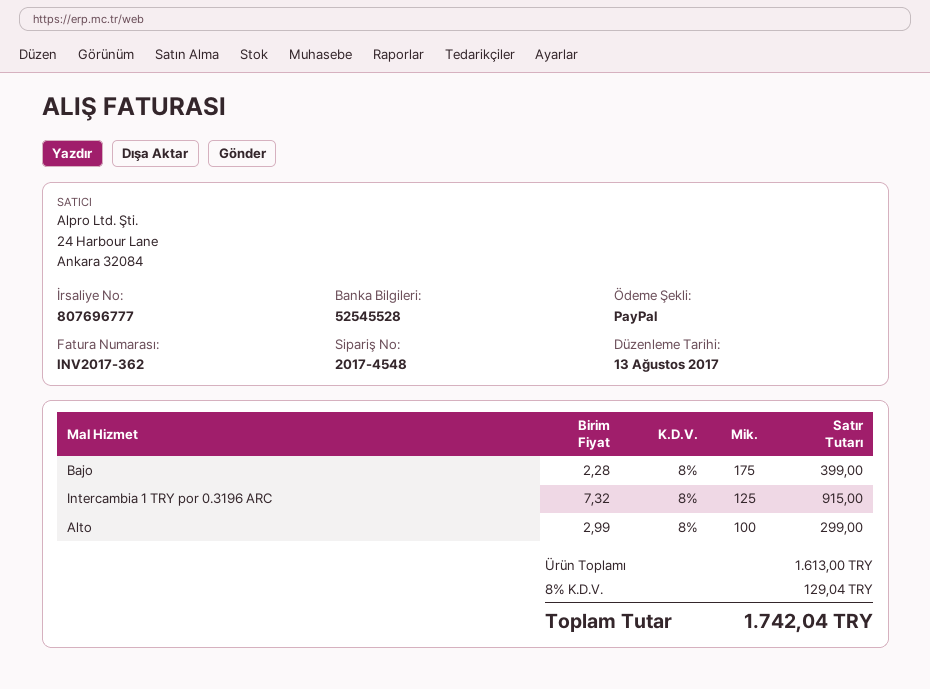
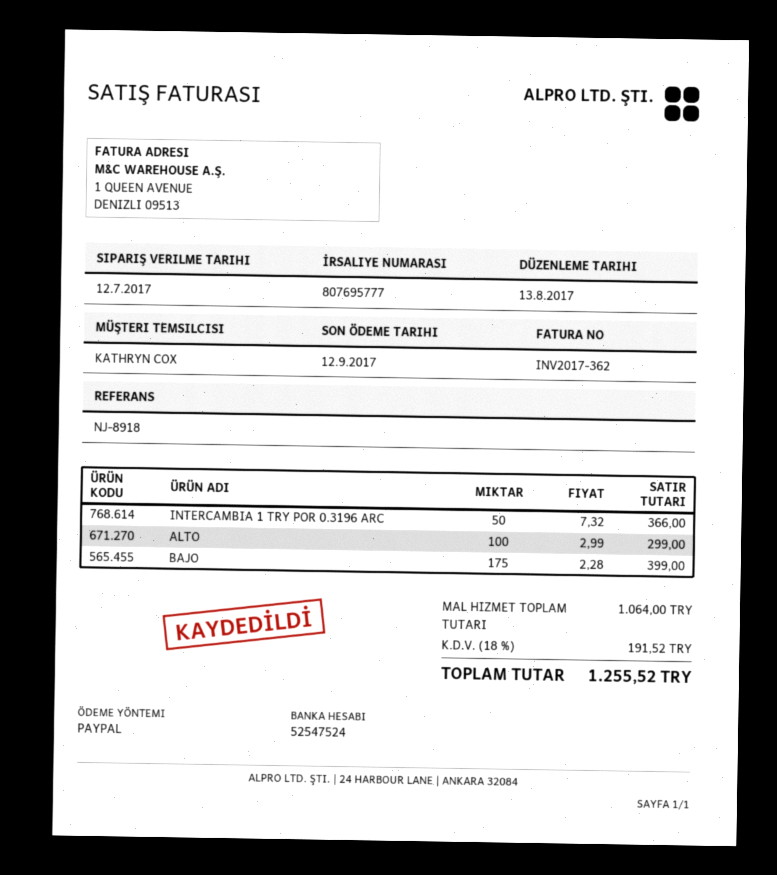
delivery note number: 807696777 -> 807695777
bank account: 52545528 -> 52547524
Intercambia 1 TRY por 0.3196 ARC: 125 x 7.32 = 915.00 -> 50 x 7.32 = 366.00
subtotal: 1613.00 -> 1064.00
tax: 8% = 129.04 -> 18% = 191.52
total: 1742.04 -> 1255.52

